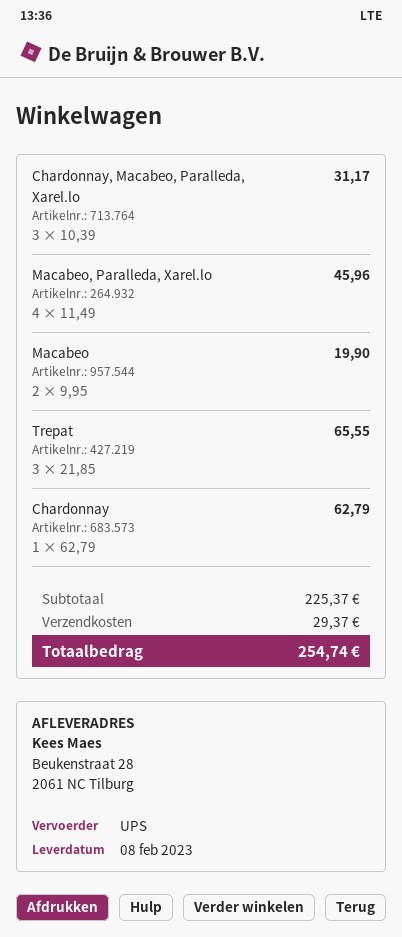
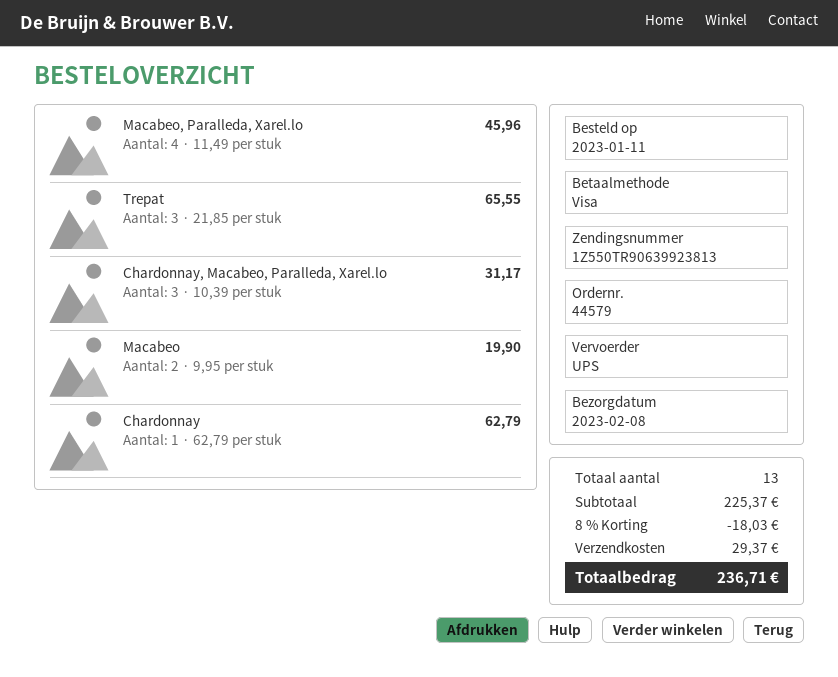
discount: none -> 8% = 18.03
total: 254.74 -> 236.71

